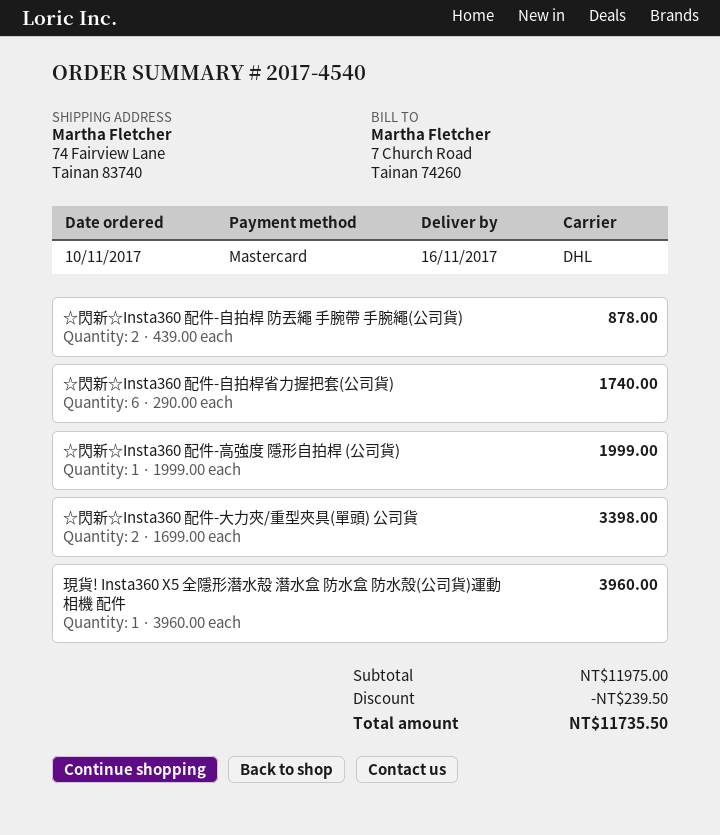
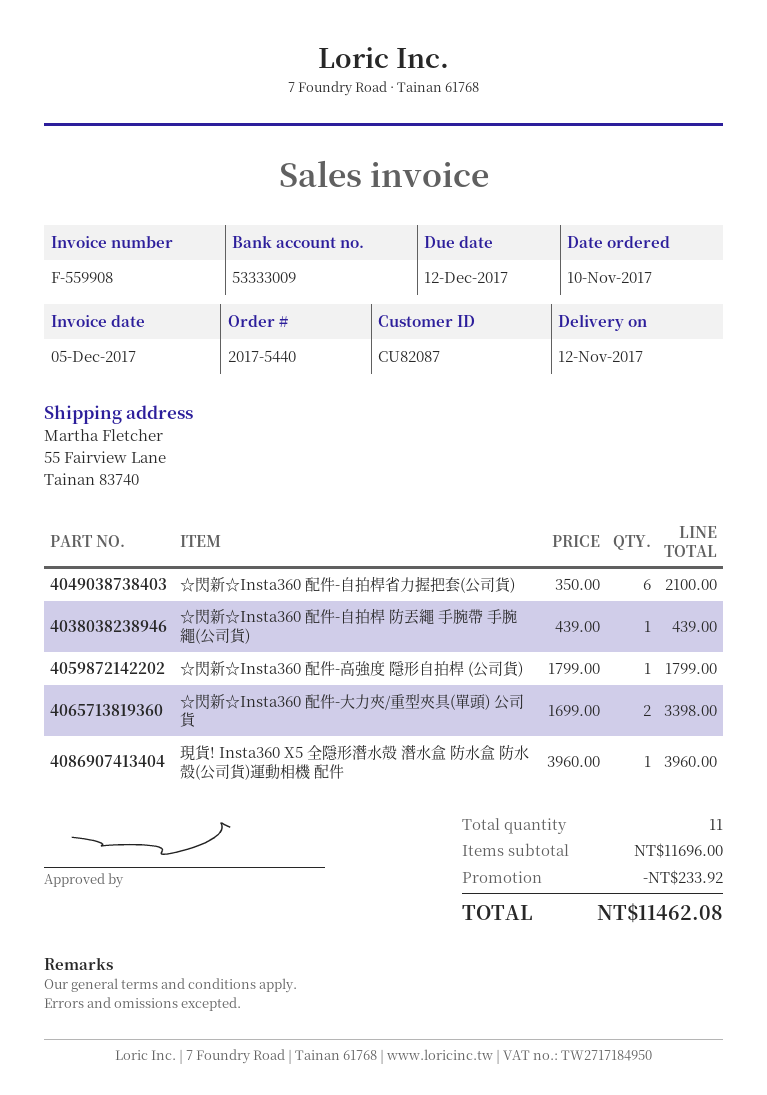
order number: 2017-4540 -> 2017-5440
delivery date: 2017-11-16 -> 2017-11-12
ship to: 74 Fairview Lane, Tainan 83740 -> 55 Fairview Lane, Tainan 83740
☆閃新☆Insta360 配件-自拍桿 防丟繩 手腕帶 手腕繩(公司貨): 2 x 439.00 = 878.00 -> 1 x 439.00 = 439.00
☆閃新☆Insta360 配件-自拍桿省力握把套(公司貨): 6 x 290.00 = 1740.00 -> 6 x 350.00 = 2100.00
☆閃新☆Insta360 配件-高強度 隱形自拍桿 (公司貨): 1 x 1999.00 = 1999.00 -> 1 x 1799.00 = 1799.00
subtotal: 11975.00 -> 11696.00
discount: 239.50 -> 233.92
total: 11735.50 -> 11462.08

